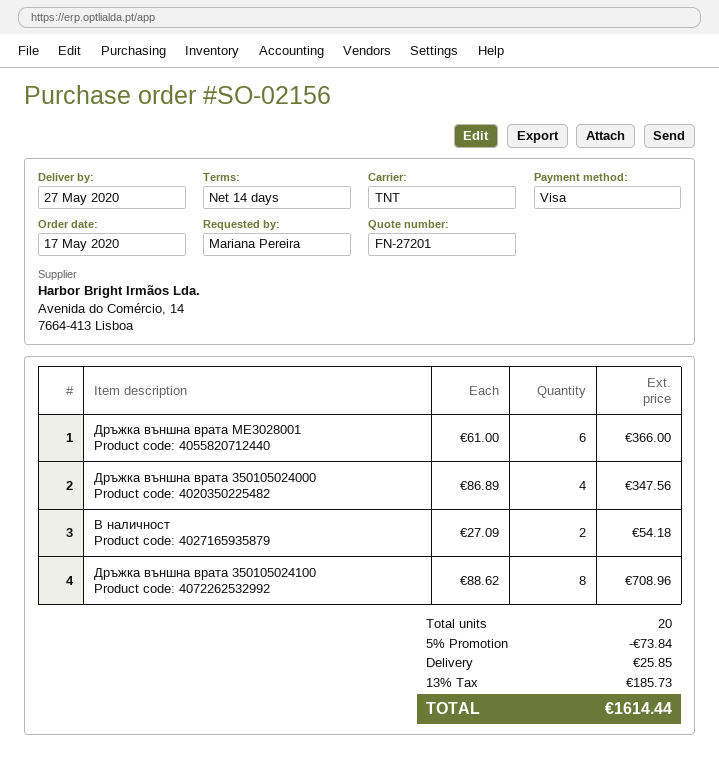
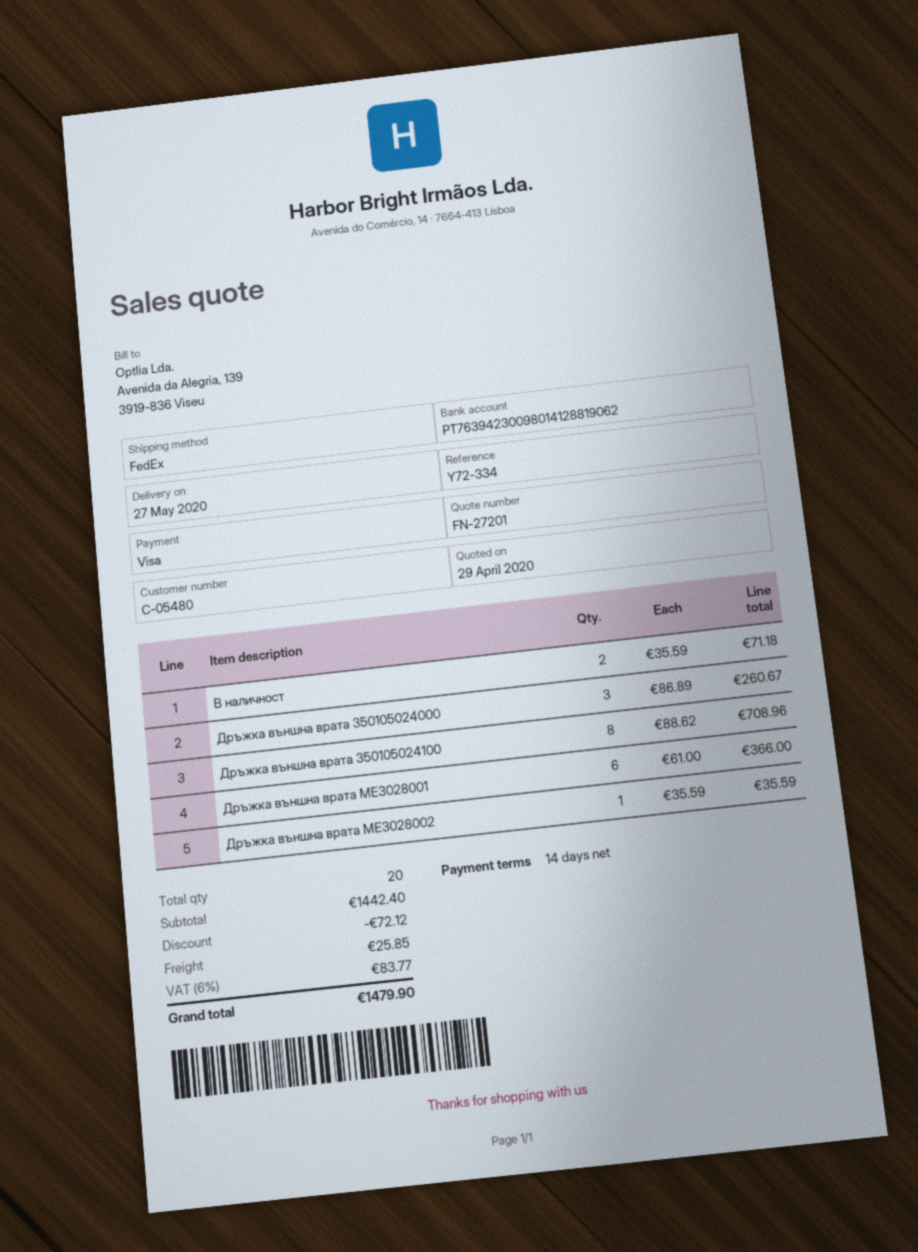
shipping method: TNT -> FedEx
Дръжка външна врата 350105024000: 4 x 86.89 = 347.56 -> 3 x 86.89 = 260.67
В наличност: 2 x 27.09 = 54.18 -> 2 x 35.59 = 71.18
Дръжка външна врата ME3028002: none -> 1 x 35.59 = 35.59
discount: 73.84 -> 72.12
tax: 13% = 185.73 -> 6% = 83.77
total: 1614.44 -> 1479.90

